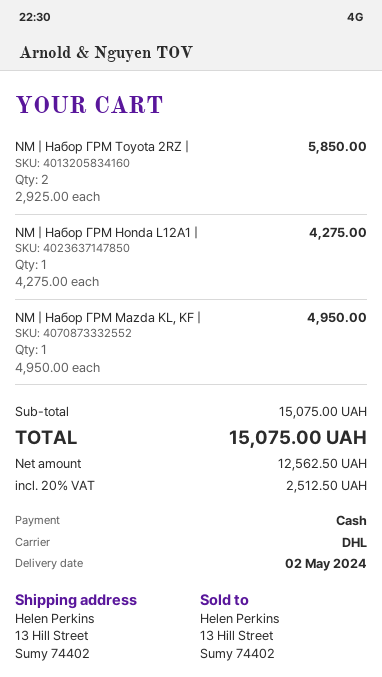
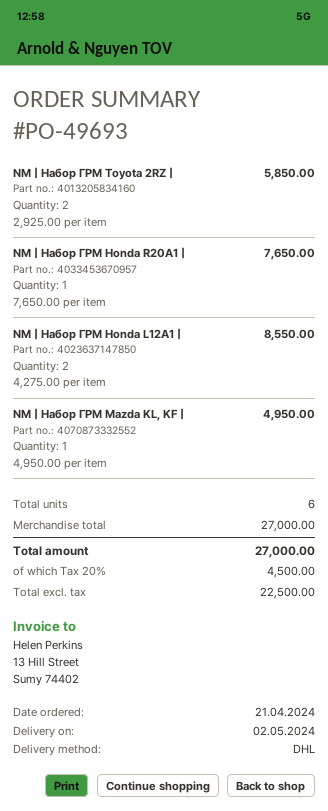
NM | Набор ГРМ Honda L12A1 |: 1 x 4275.00 = 4275.00 -> 2 x 4275.00 = 8550.00
NM | Набор ГРМ Honda R20A1 |: none -> 1 x 7650.00 = 7650.00
subtotal: 15075.00 -> 27000.00
net: 12562.50 -> 22500.00
tax: 20% = 2512.50 -> 20% = 4500.00
total: 15075.00 -> 27000.00

